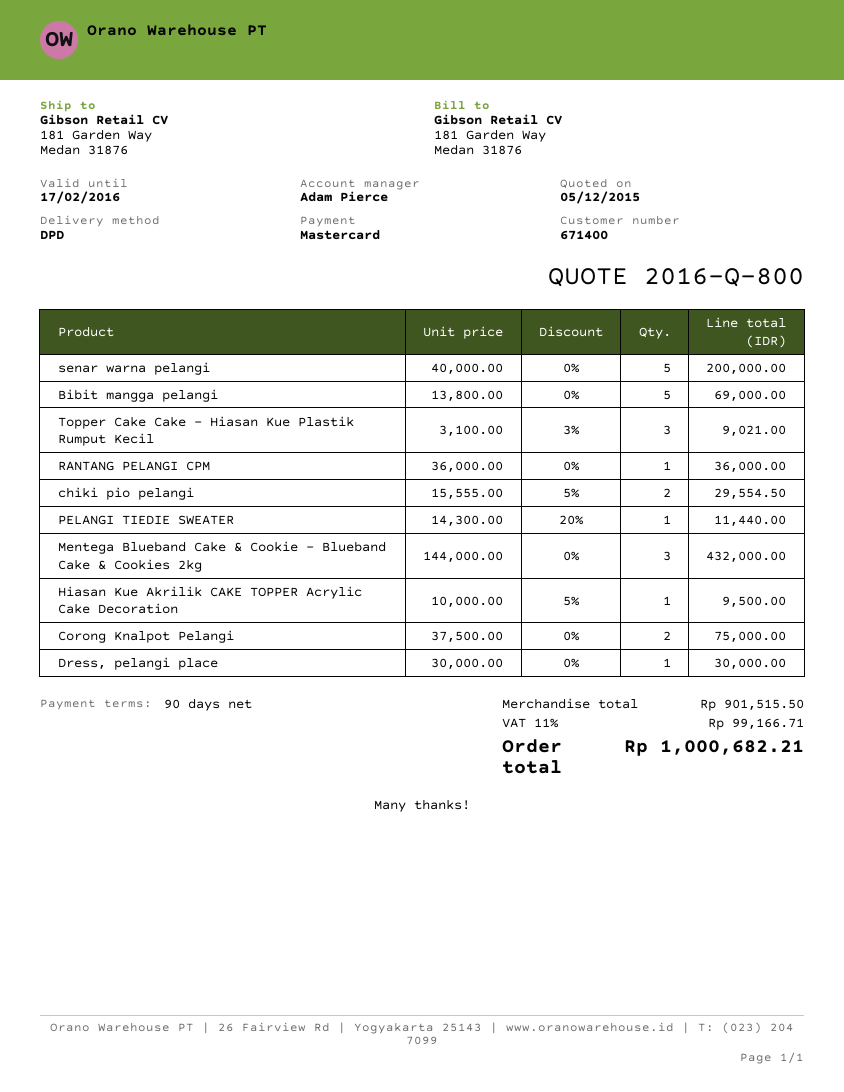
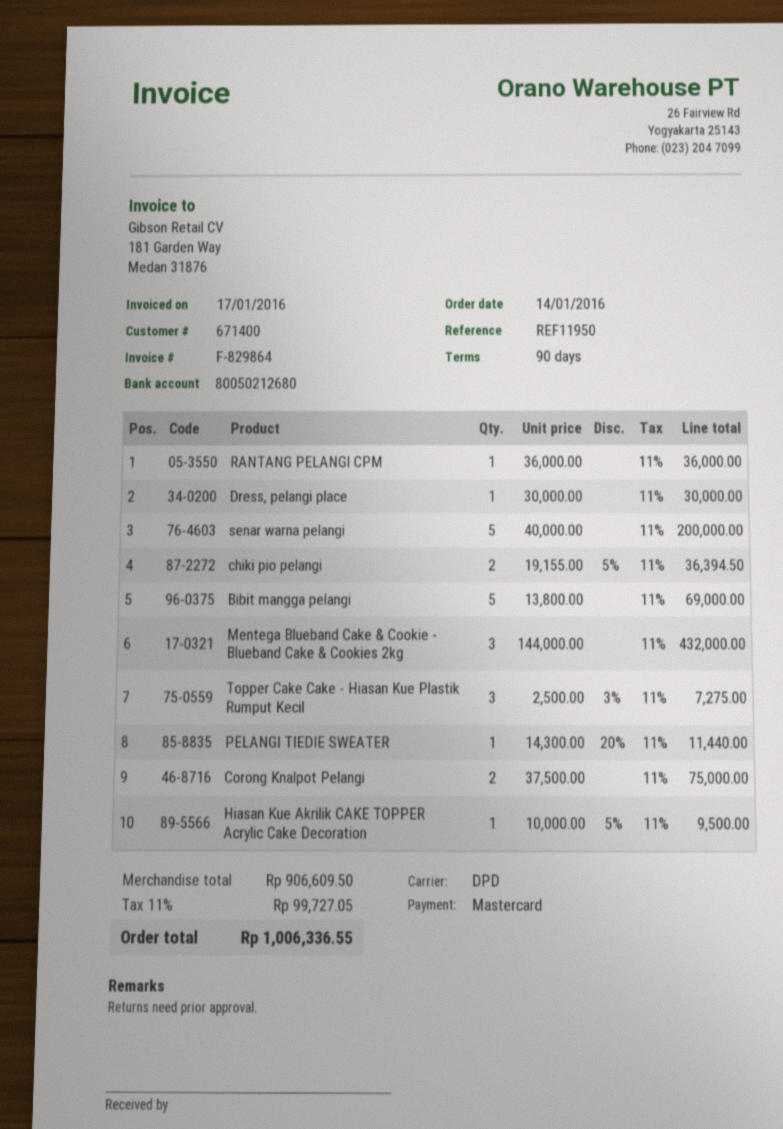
Topper Cake Cake - Hiasan Kue Plastik Rumput Kecil: 3 x 3100.00 - 3% = 9021.00 -> 3 x 2500.00 - 3% = 7275.00
chiki pio pelangi: 2 x 15555.00 - 5% = 29554.50 -> 2 x 19155.00 - 5% = 36394.50
subtotal: 901515.50 -> 906609.50
tax: 11% = 99166.71 -> 11% = 99727.05
total: 1000682.21 -> 1006336.55

